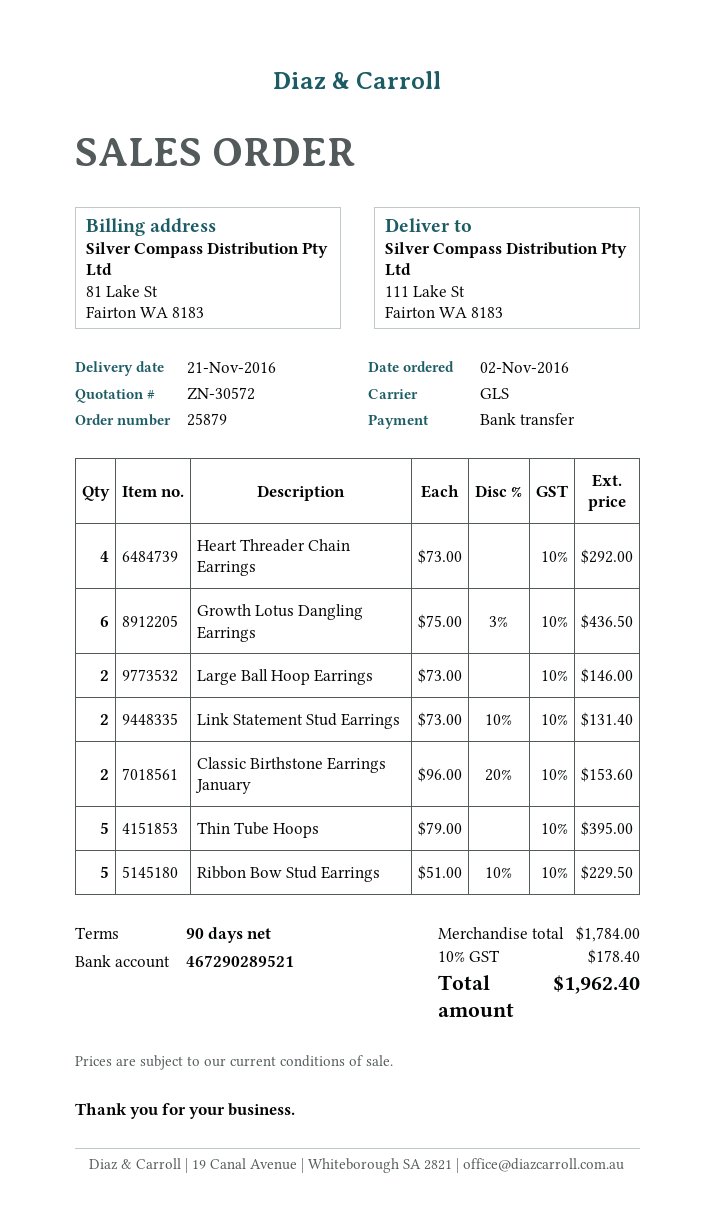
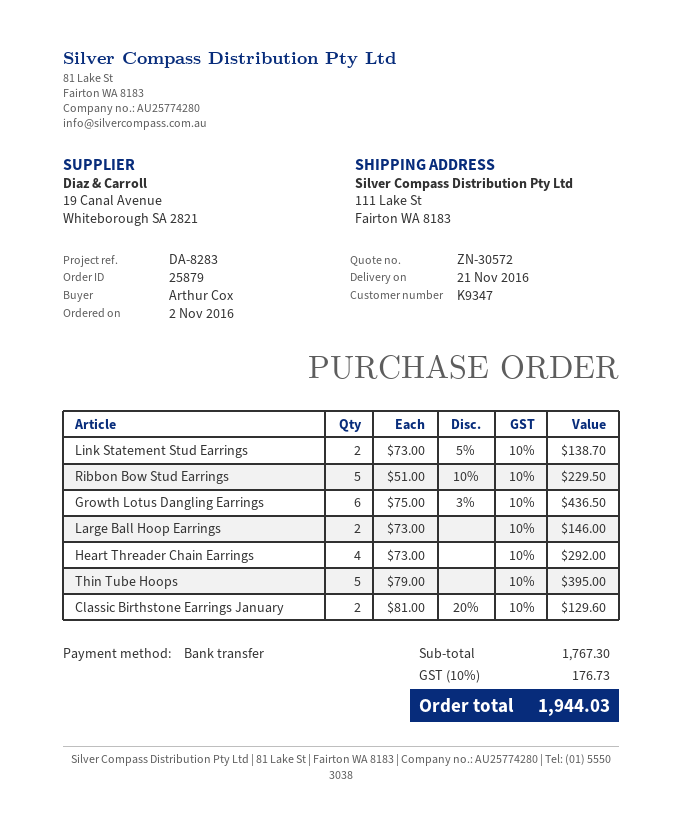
Link Statement Stud Earrings: 2 x 73.00 - 10% = 131.40 -> 2 x 73.00 - 5% = 138.70
Classic Birthstone Earrings January: 2 x 96.00 - 20% = 153.60 -> 2 x 81.00 - 20% = 129.60
subtotal: 1784.00 -> 1767.30
tax: 10% = 178.40 -> 10% = 176.73
total: 1962.40 -> 1944.03

